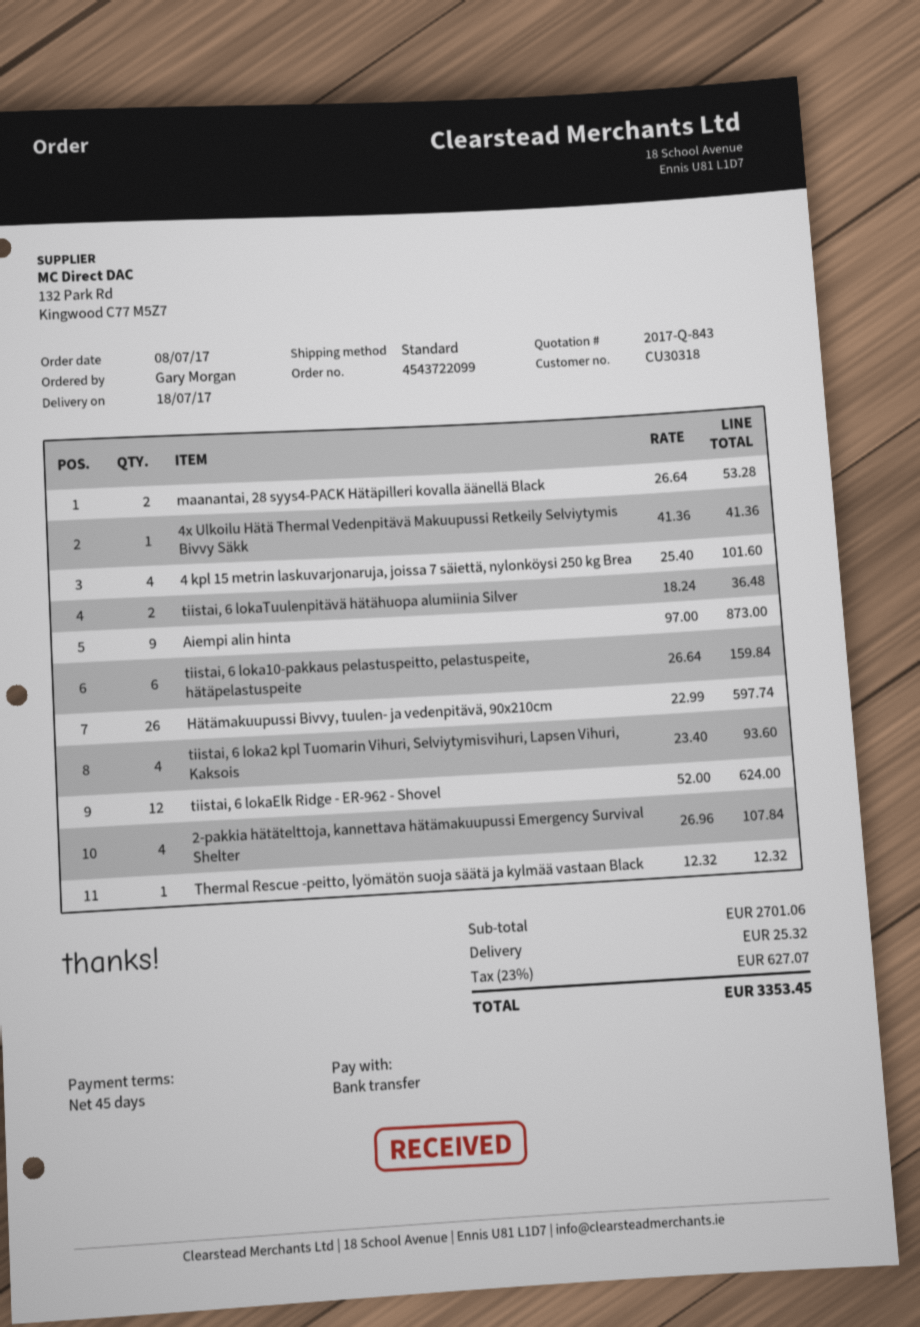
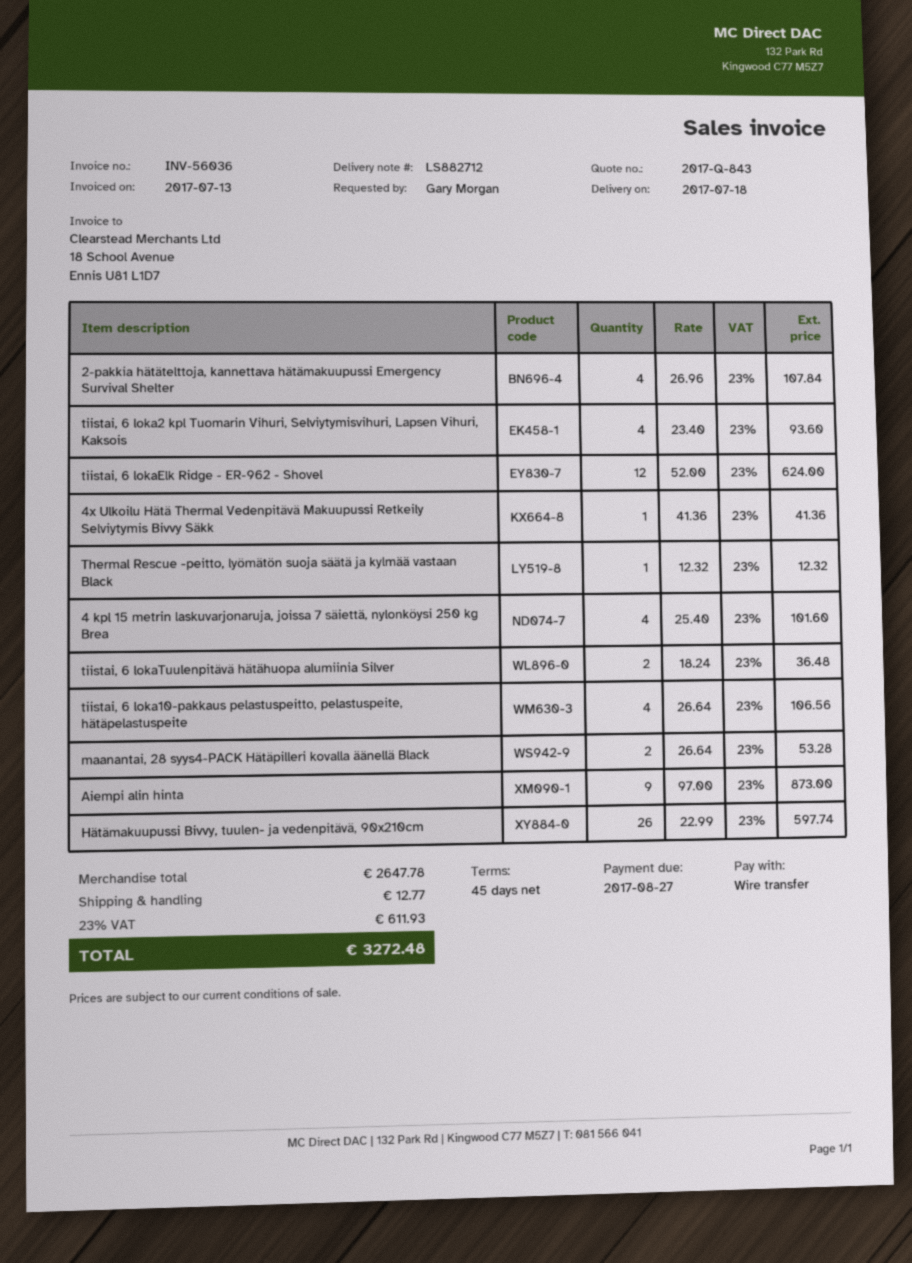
tiistai, 6 loka10-pakkaus pelastuspeitto, pelastuspeite, hätäpelastuspeite: 6 x 26.64 = 159.84 -> 4 x 26.64 = 106.56
subtotal: 2701.06 -> 2647.78
shipping: 25.32 -> 12.77
tax: 23% = 627.07 -> 23% = 611.93
total: 3353.45 -> 3272.48

